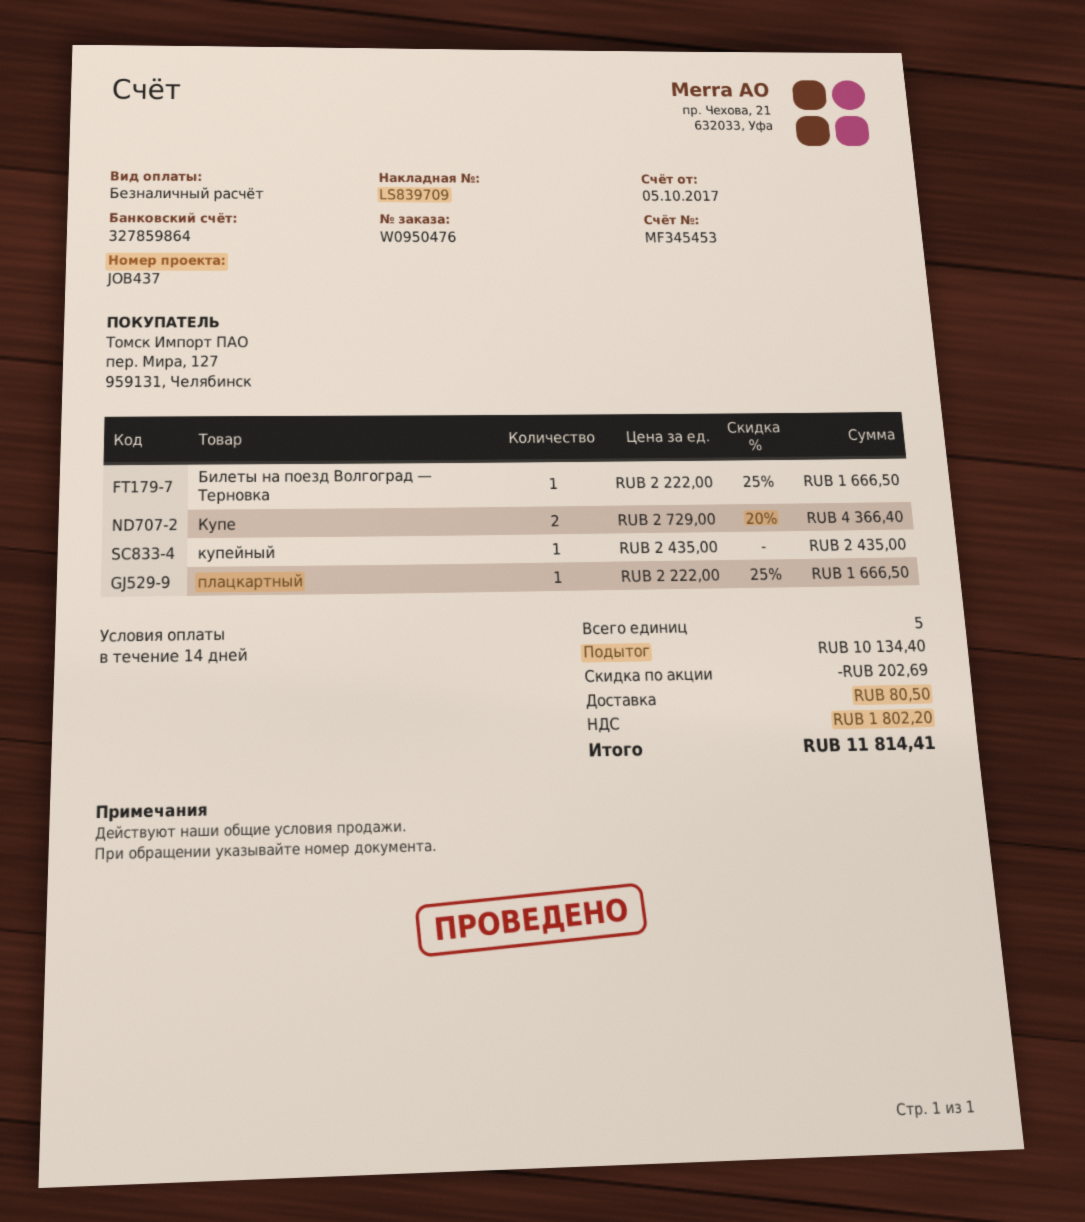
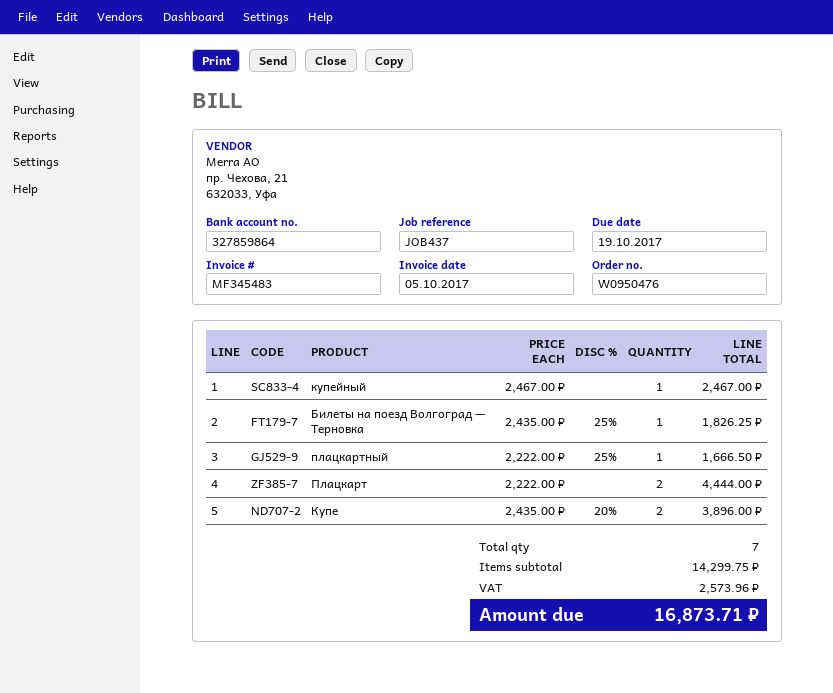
invoice number: MF345453 -> MF345483
Билеты на поезд Волгоград — Терновка: 1 x 2222.00 - 25% = 1666.50 -> 1 x 2435.00 - 25% = 1826.25
Купе: 2 x 2729.00 - 20% = 4366.40 -> 2 x 2435.00 - 20% = 3896.00
купейный: 1 x 2435.00 = 2435.00 -> 1 x 2467.00 = 2467.00
Плацкарт: none -> 2 x 2222.00 = 4444.00
total quantity: 5 -> 7
subtotal: 10134.40 -> 14299.75
discount: 202.69 -> none
shipping: 80.50 -> none
tax: 1802.20 -> 2573.96
total: 11814.41 -> 16873.71

